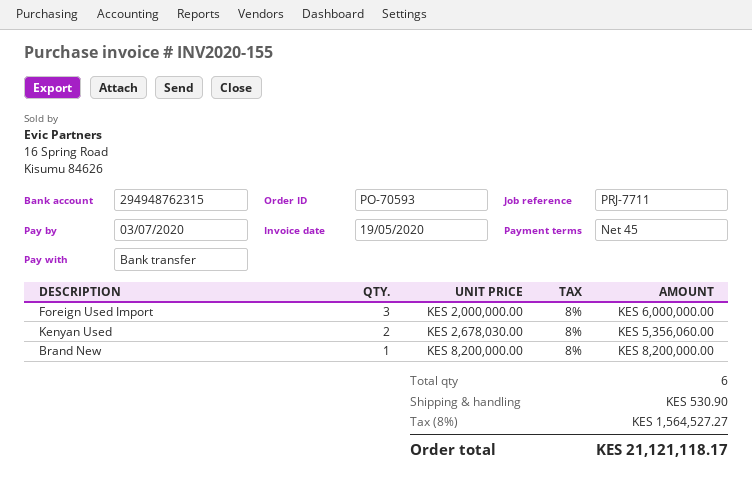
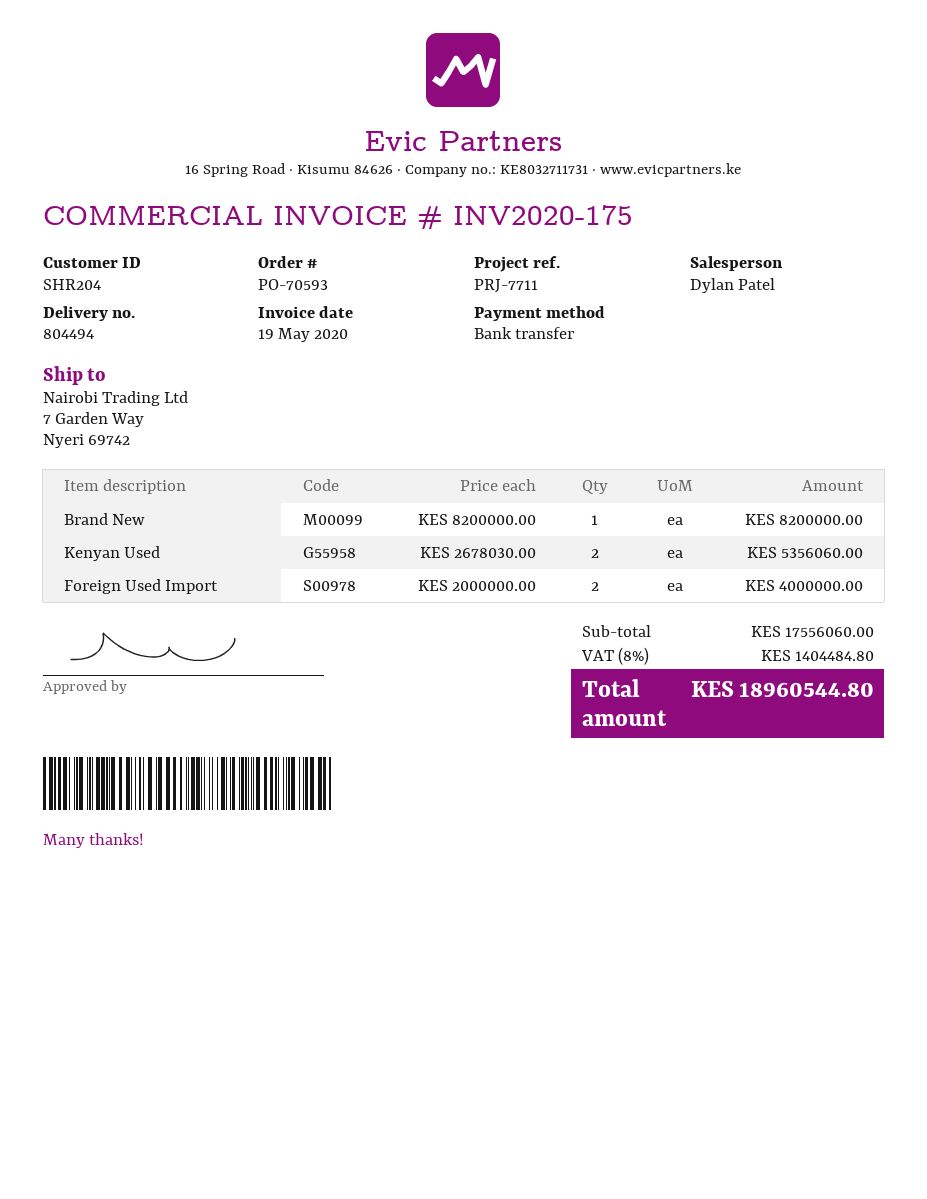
invoice number: INV2020-155 -> INV2020-175
Foreign Used Import: 3 x 2000000.00 = 6000000.00 -> 2 x 2000000.00 = 4000000.00
shipping: 530.90 -> none
tax: 8% = 1564527.27 -> 8% = 1404484.80
total: 21121118.17 -> 18960544.80

